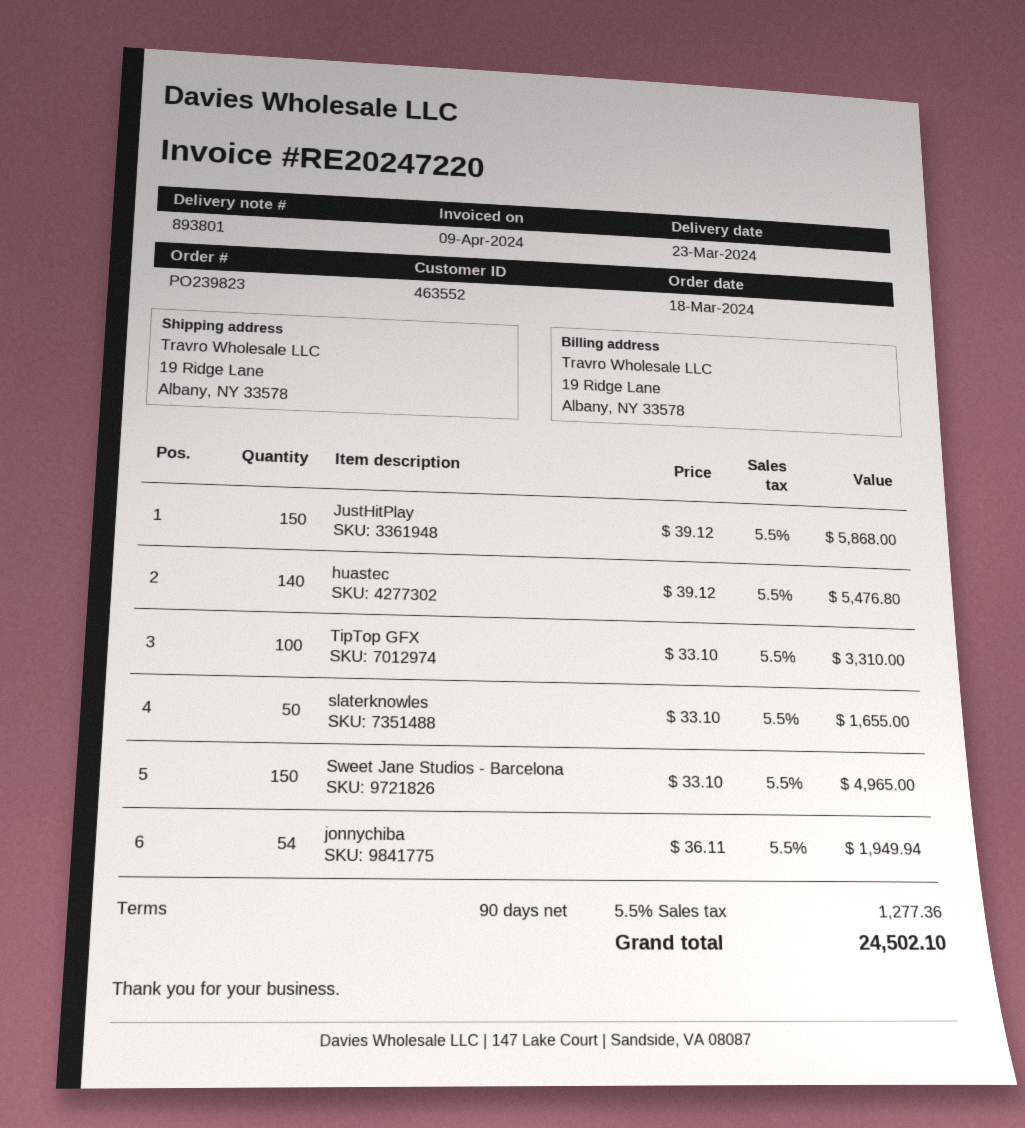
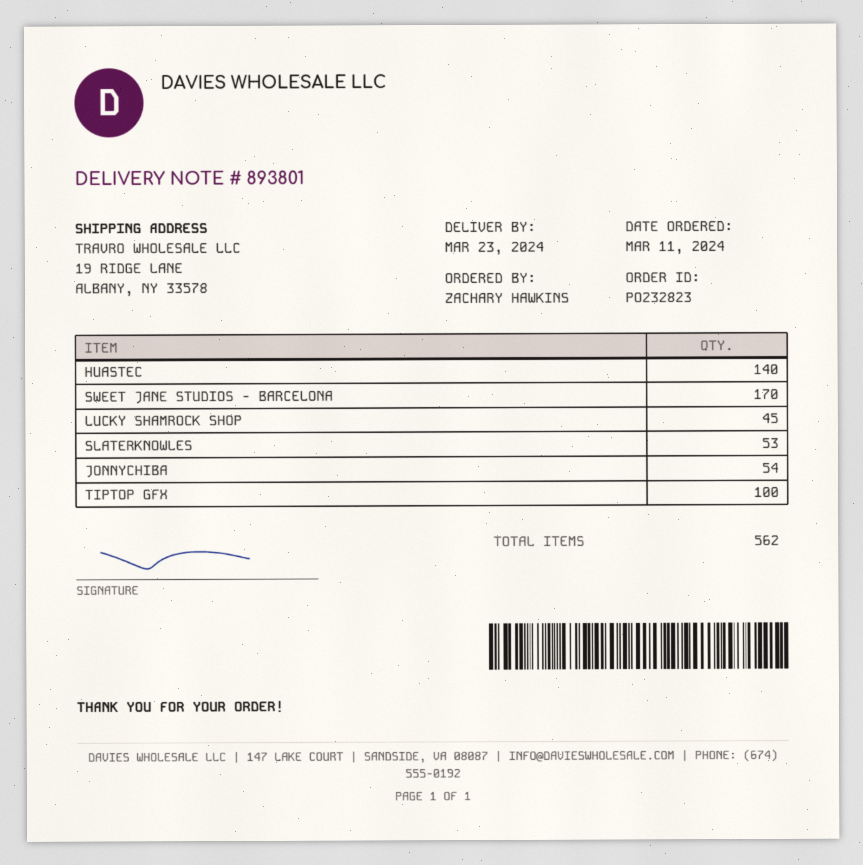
order number: PO239823 -> PO232823
order date: 2024-03-18 -> 2024-03-11
JustHitPlay: 150 -> none
slaterknowles: 50 -> 53
Sweet Jane Studios - Barcelona: 150 -> 170
LUCKY SHAMROCK SHOP: none -> 45

